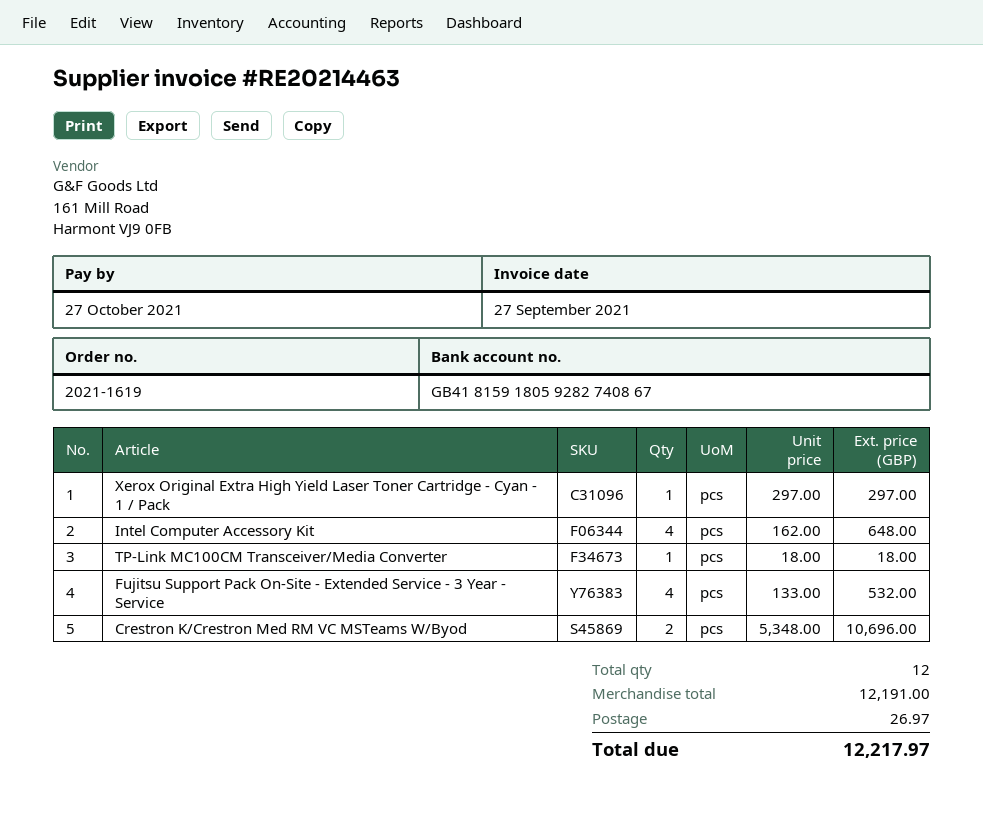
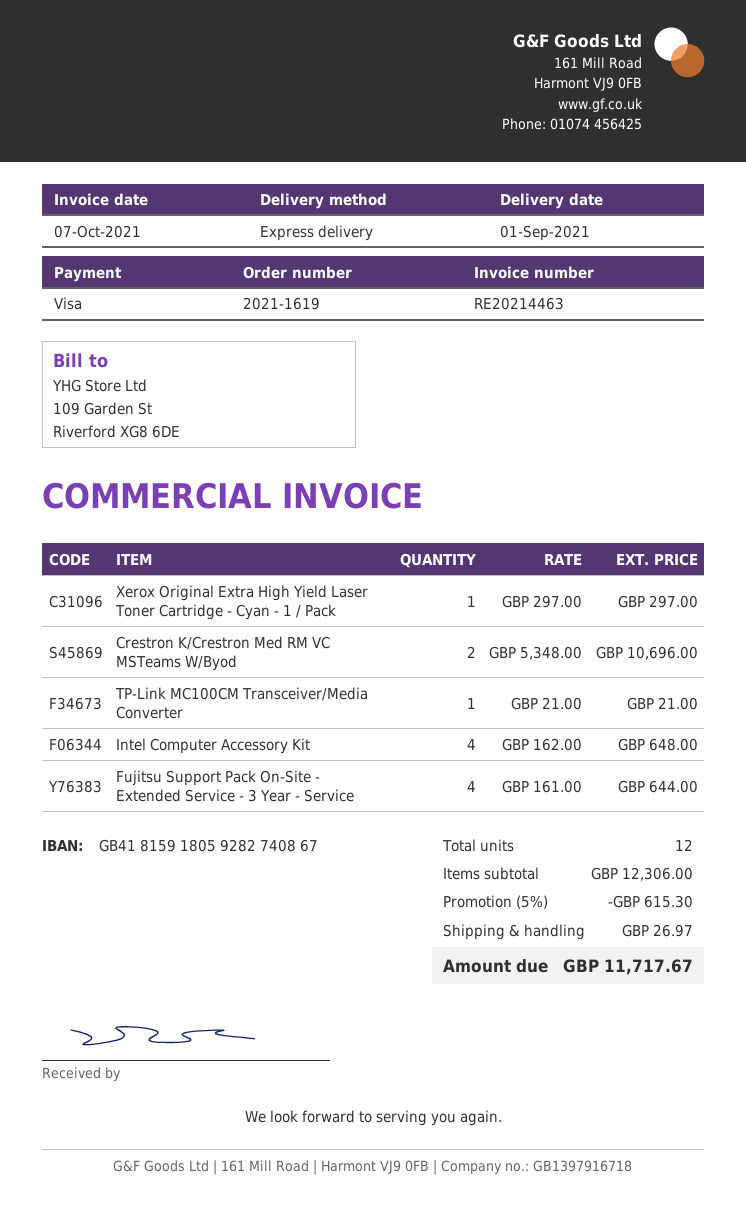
invoice date: 2021-09-27 -> 2021-10-07
TP-Link MC100CM Transceiver/Media Converter: 1 x 18.00 = 18.00 -> 1 x 21.00 = 21.00
Fujitsu Support Pack On-Site - Extended Service - 3 Year - Service: 4 x 133.00 = 532.00 -> 4 x 161.00 = 644.00
subtotal: 12191.00 -> 12306.00
discount: none -> 5% = 615.30
total: 12217.97 -> 11717.67

